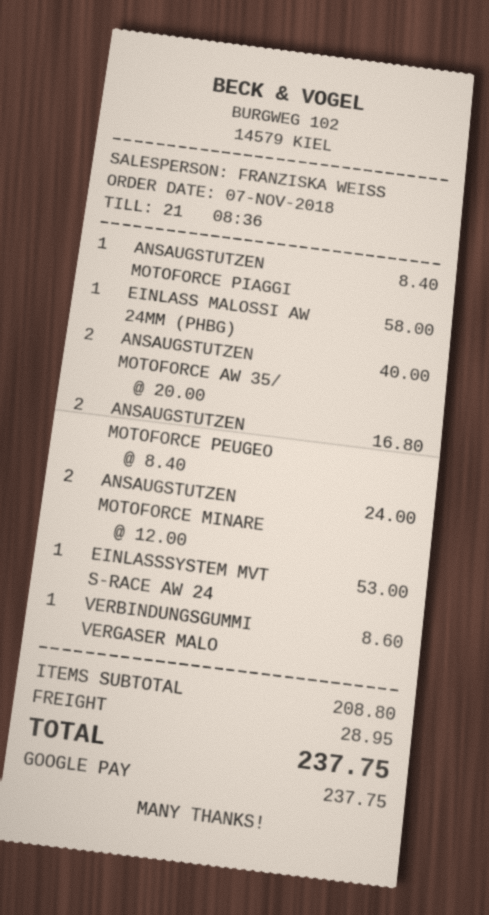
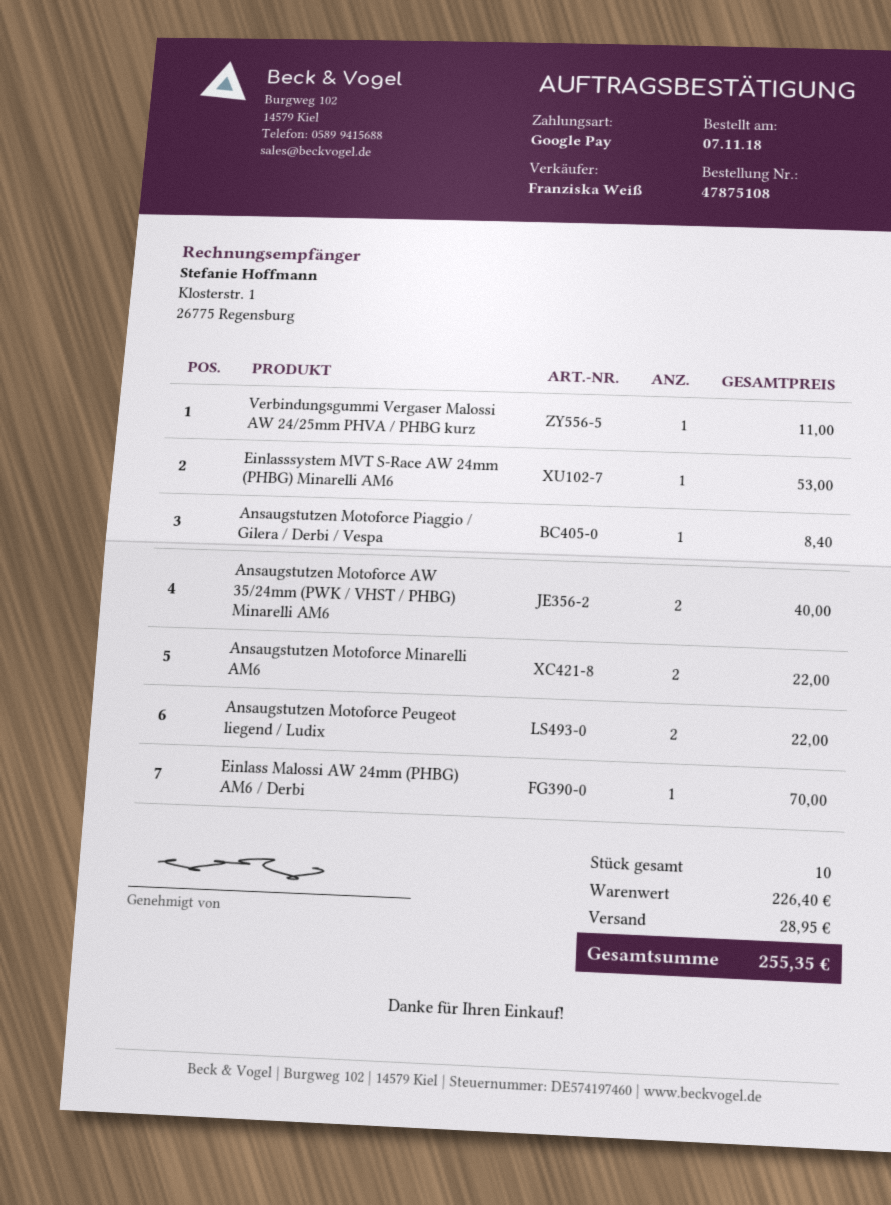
EINLASS MALOSSI AW 24MM (PHBG): 1 for 58.00 -> 1 for 70.00
ANSAUGSTUTZEN MOTOFORCE PEUGEO: 2 for 16.80 -> 2 for 22.00
ANSAUGSTUTZEN MOTOFORCE MINARE: 2 for 24.00 -> 2 for 22.00
VERBINDUNGSGUMMI VERGASER MALO: 1 for 8.60 -> 1 for 11.00
subtotal: 208.80 -> 226.40
total: 237.75 -> 255.35

